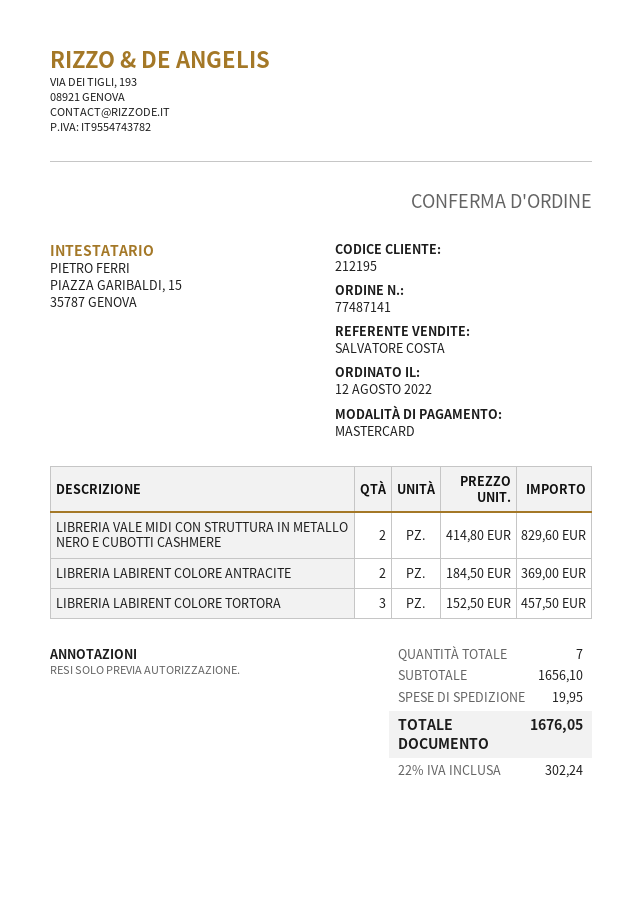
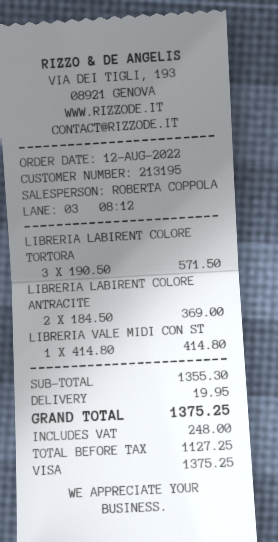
customer number: 212195 -> 213195
sales rep: SALVATORE COSTA -> ROBERTA COPPOLA
payment method: Mastercard -> Visa
LIBRERIA VALE MIDI CON STRUTTURA IN METALLO NERO E CUBOTTI CASHMERE: 2 x 414.80 = 829.60 -> 1 x 414.80 = 414.80
LIBRERIA LABIRENT COLORE TORTORA: 3 x 152.50 = 457.50 -> 3 x 190.50 = 571.50
subtotal: 1656.10 -> 1355.30
tax: 302.24 -> 248.00
total: 1676.05 -> 1375.25

